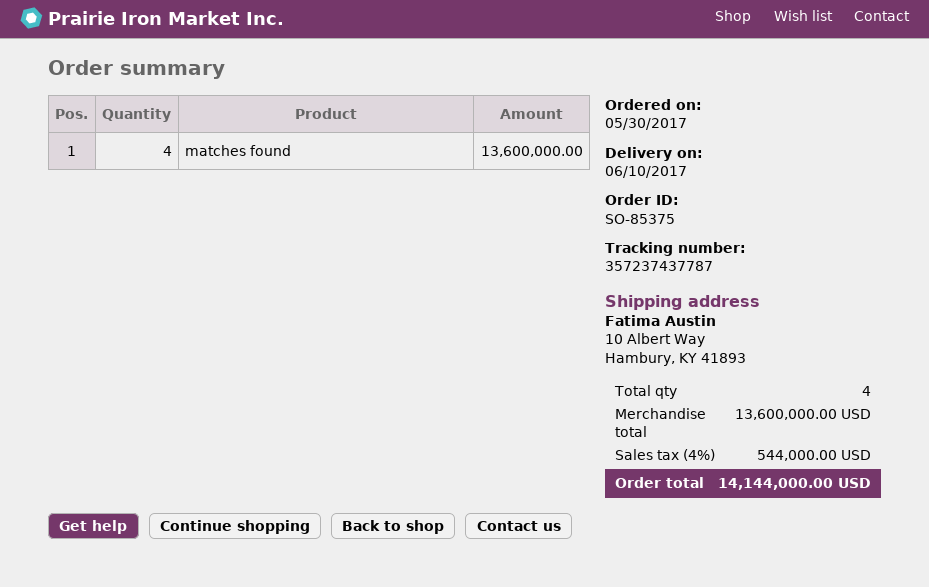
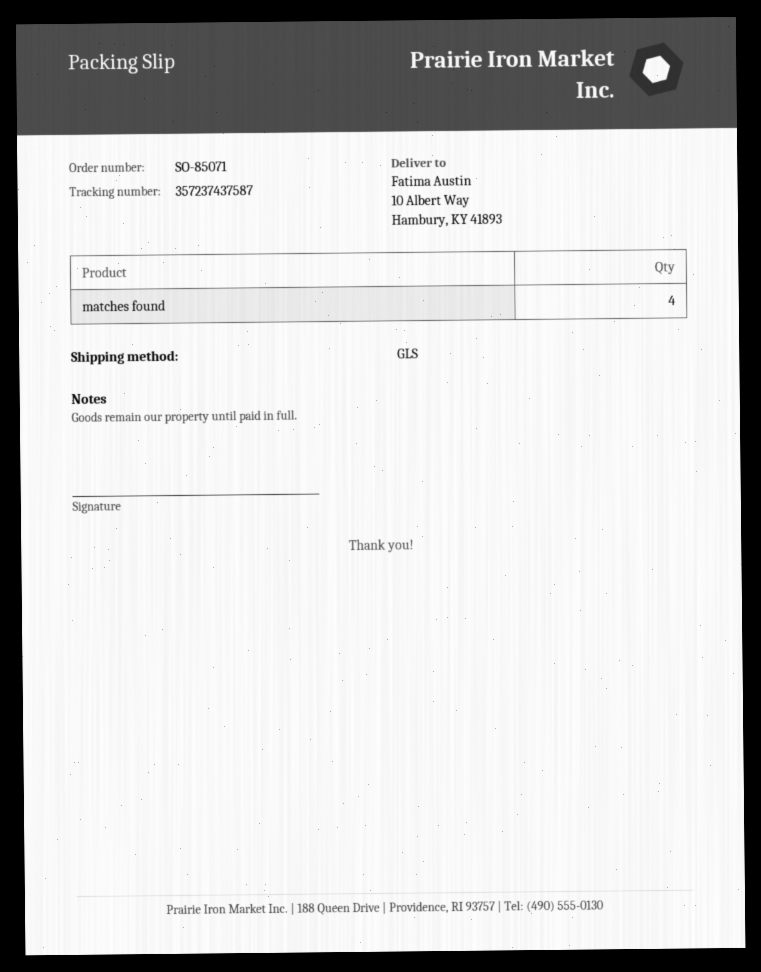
order number: SO-85375 -> SO-85071
tracking number: 357237437787 -> 357237437587

